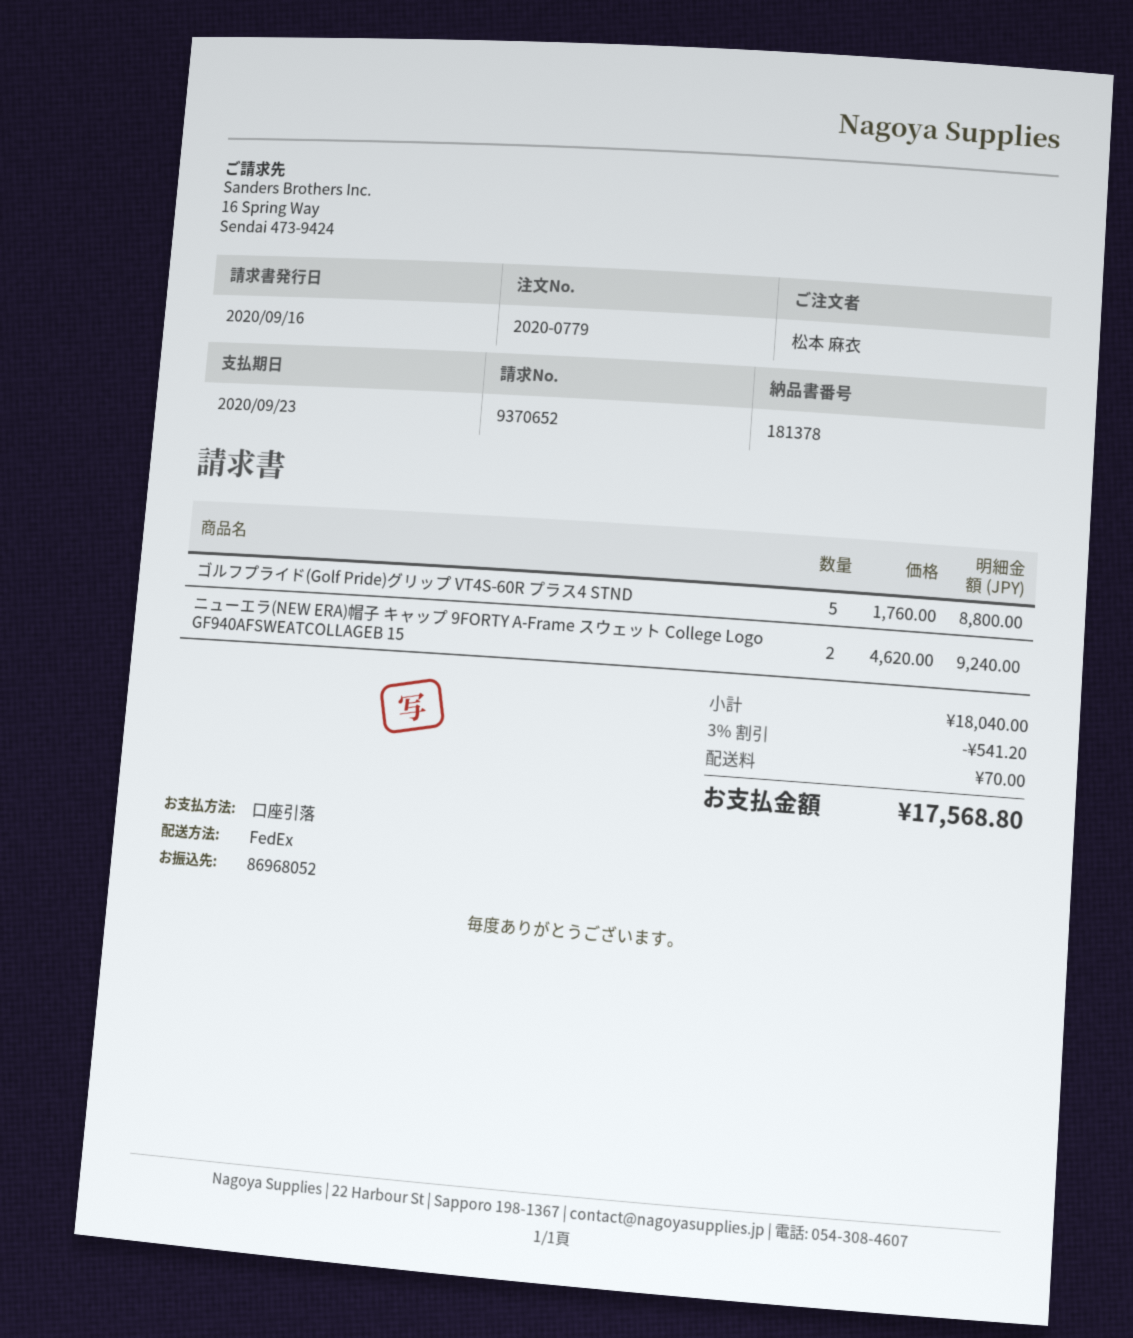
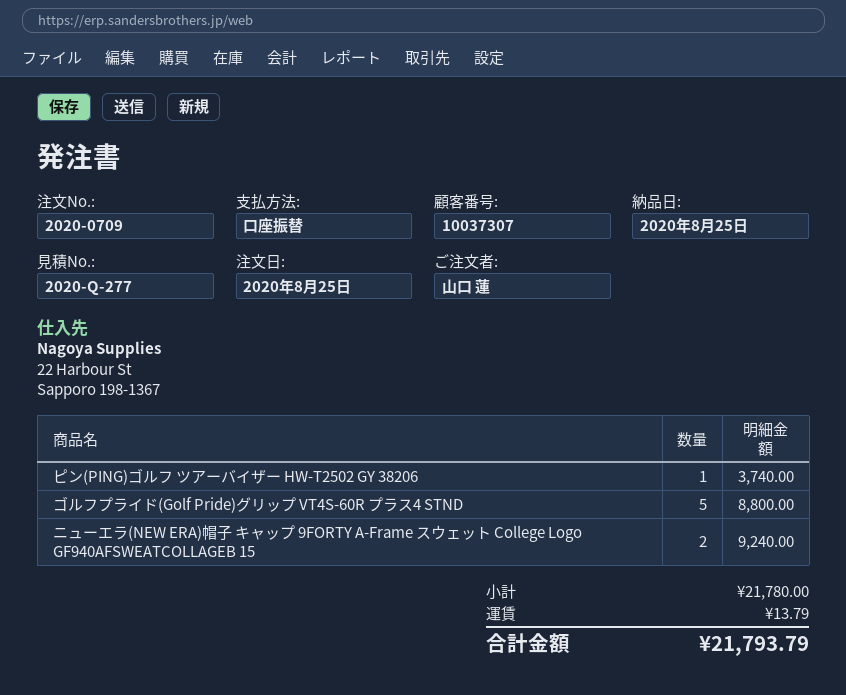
order number: 2020-0779 -> 2020-0709
ordered by: 松本 麻衣 -> 山口 蓮
ピン(PING)ゴルフ ツアーバイザー HW-T2502 GY 38206: none -> 1 for 3740.00
subtotal: 18040.00 -> 21780.00
discount: 3% = 541.20 -> none
shipping: 70.00 -> 13.79
total: 17568.80 -> 21793.79

